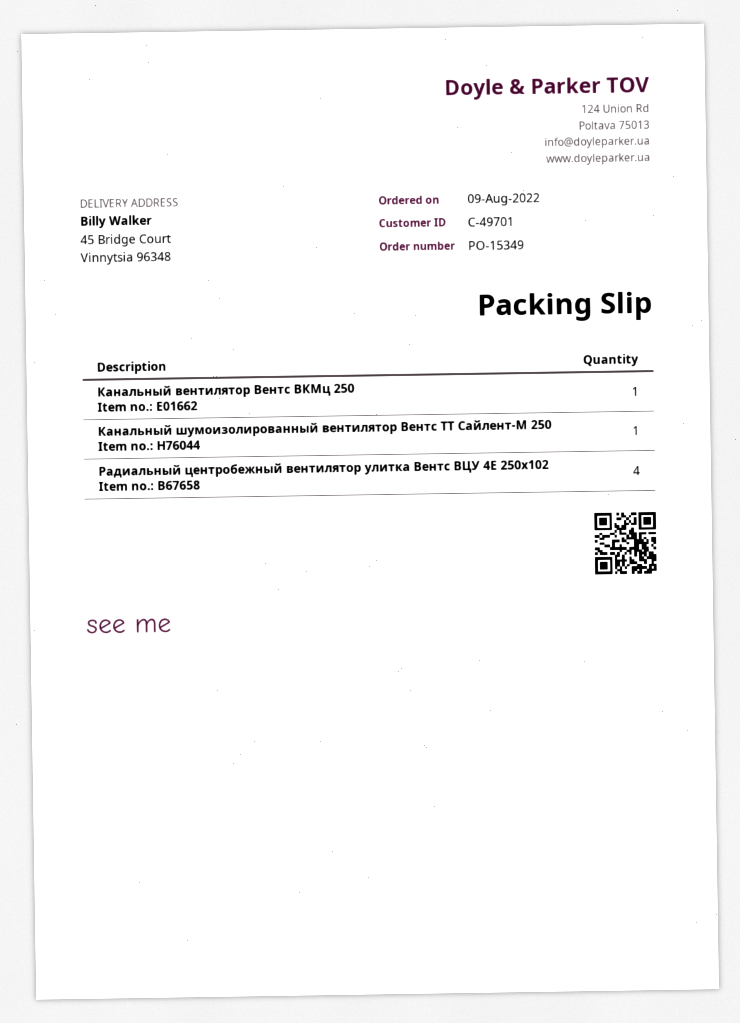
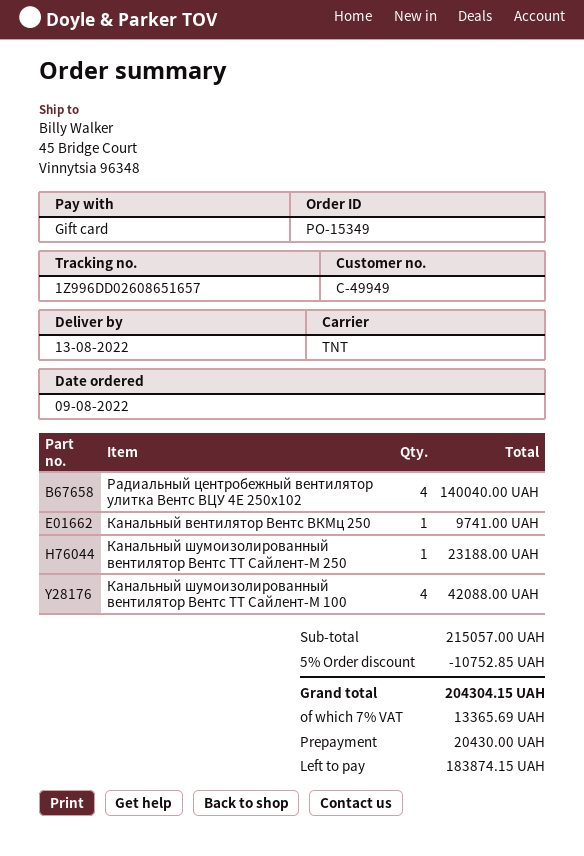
customer number: C-49701 -> C-49949
Канальный шумоизолированный вентилятор Вентс ТТ Сайлент-М 100: none -> 4

